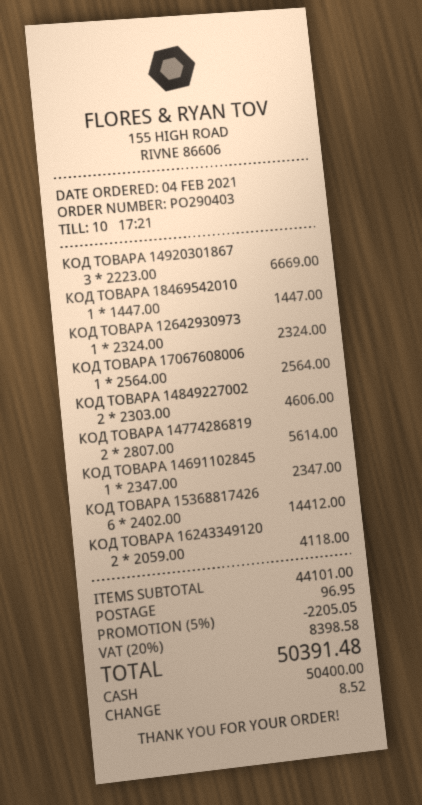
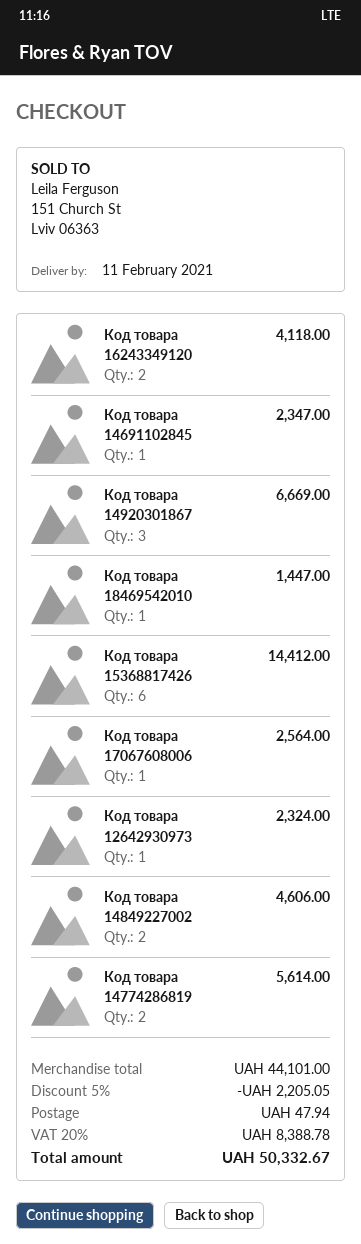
shipping: 96.95 -> 47.94
tax: 20% = 8398.58 -> 20% = 8388.78
total: 50391.48 -> 50332.67

